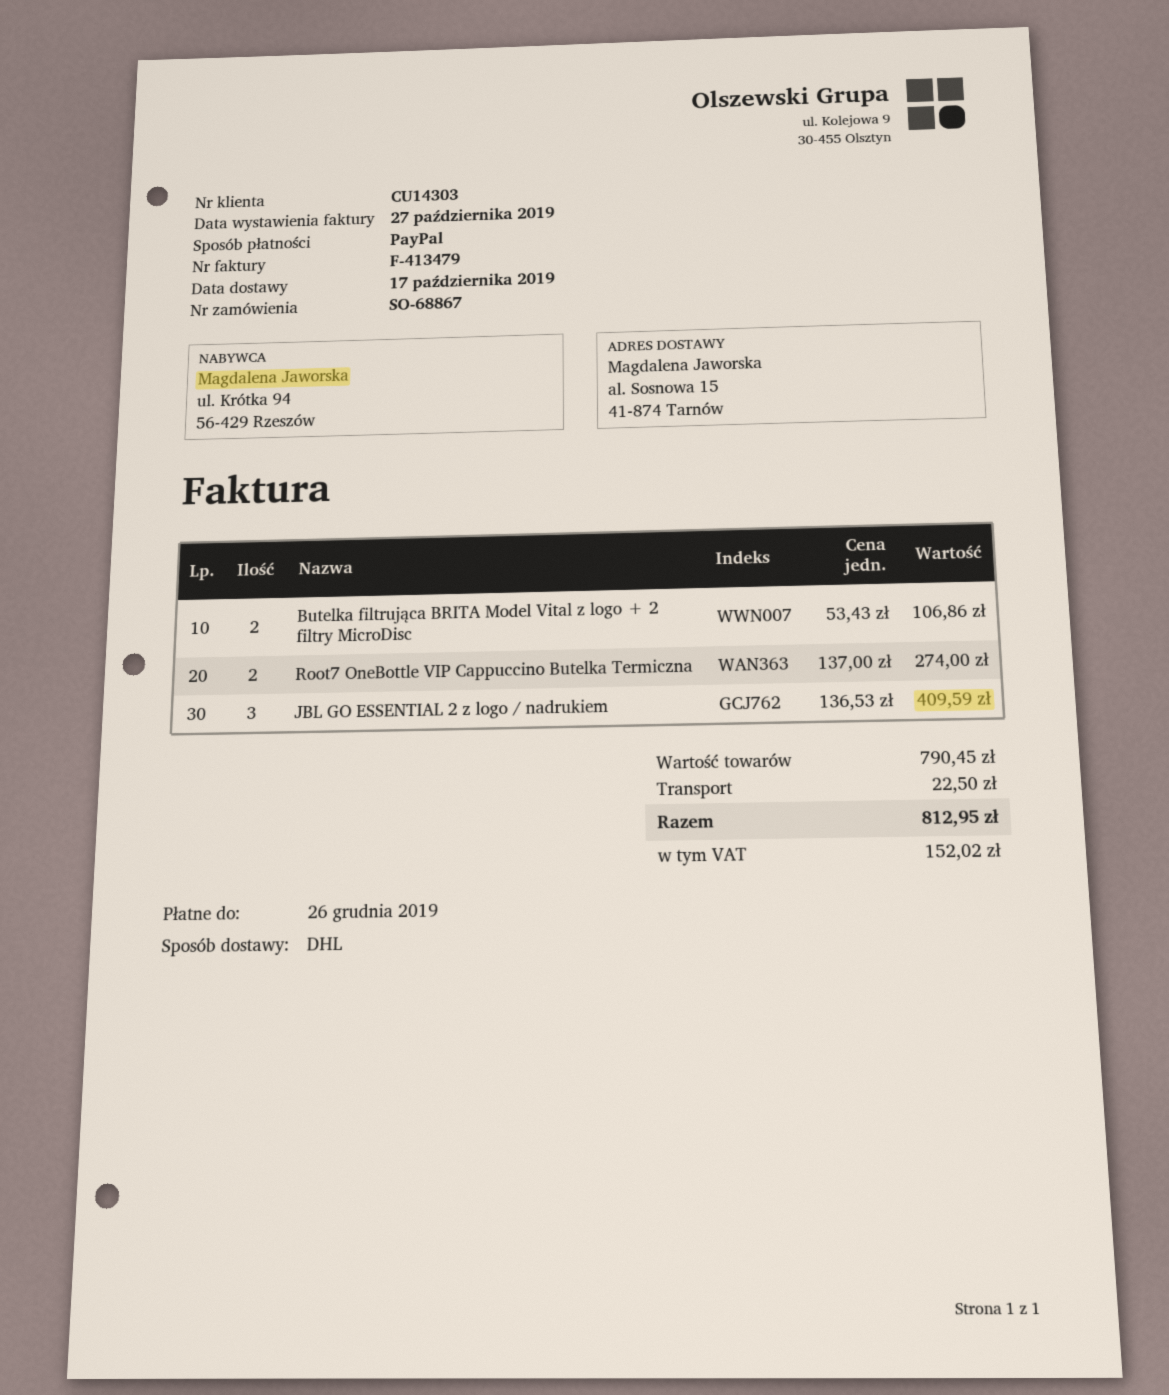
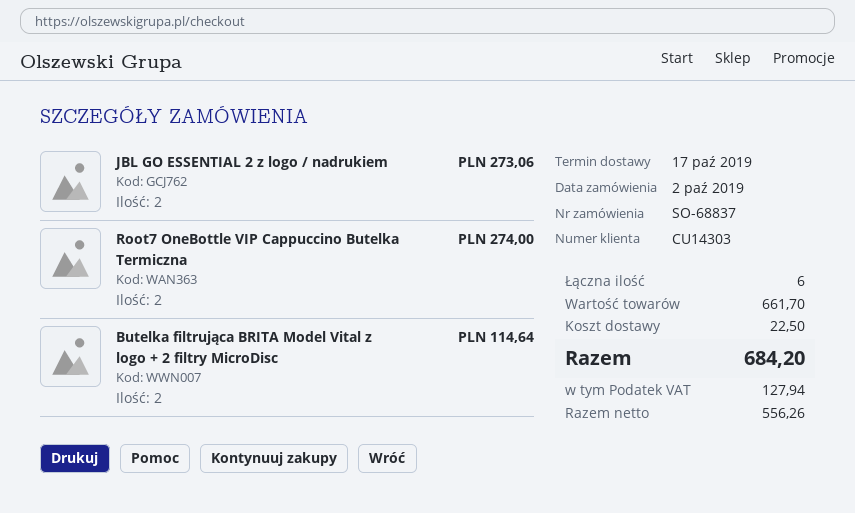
order number: SO-68867 -> SO-68837
Butelka filtrująca BRITA Model Vital z logo + 2 filtry MicroDisc: 2 for 106.86 -> 2 for 114.64
JBL GO ESSENTIAL 2 z logo / nadrukiem: 3 for 409.59 -> 2 for 273.06
subtotal: 790.45 -> 661.70
tax: 152.02 -> 127.94
total: 812.95 -> 684.20

